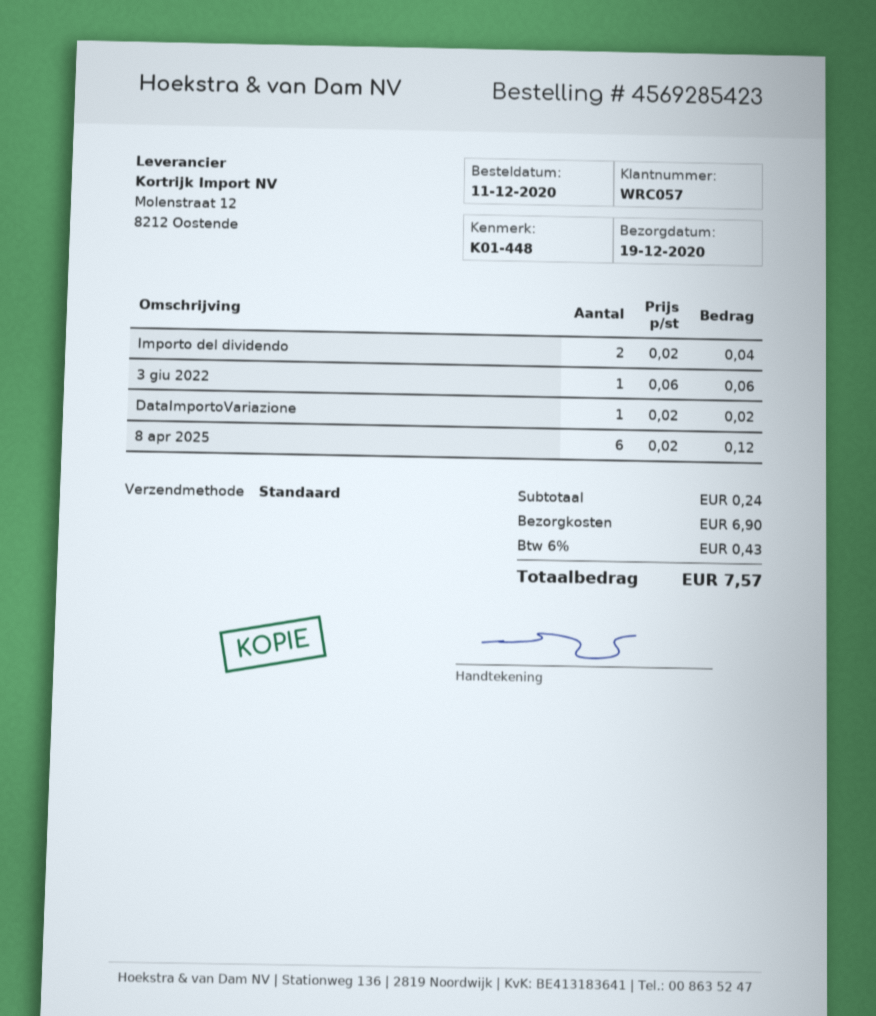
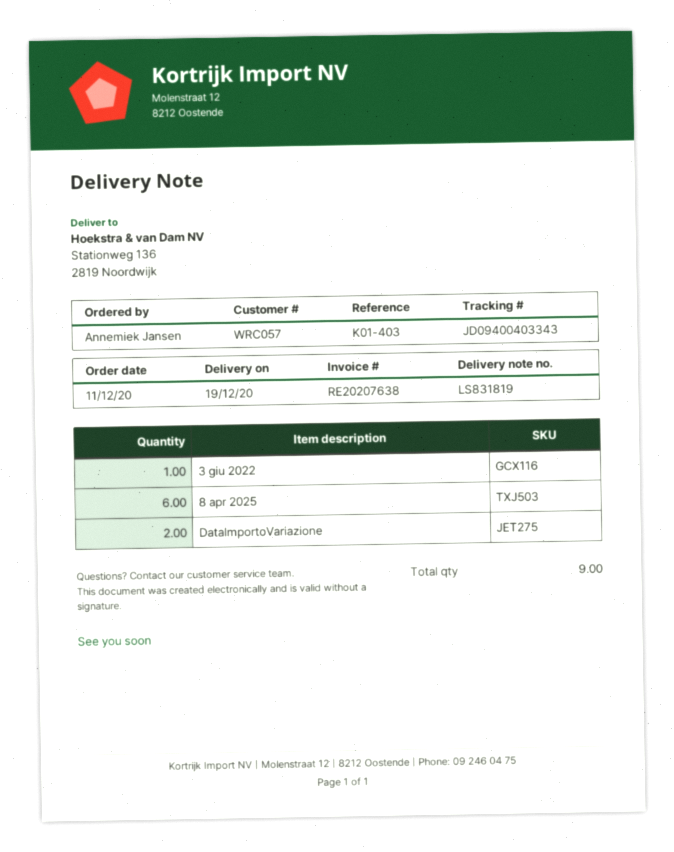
reference: K01-448 -> K01-403
Importo del dividendo: 2 -> none
DataImportoVariazione: 1 -> 2

